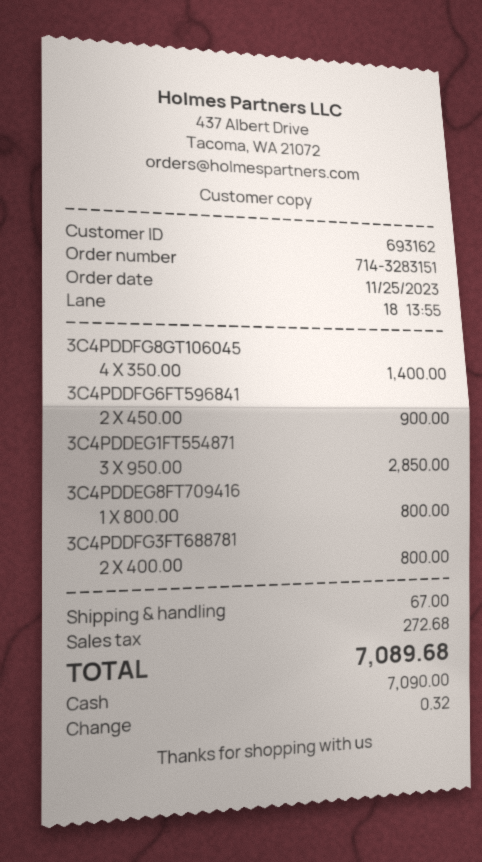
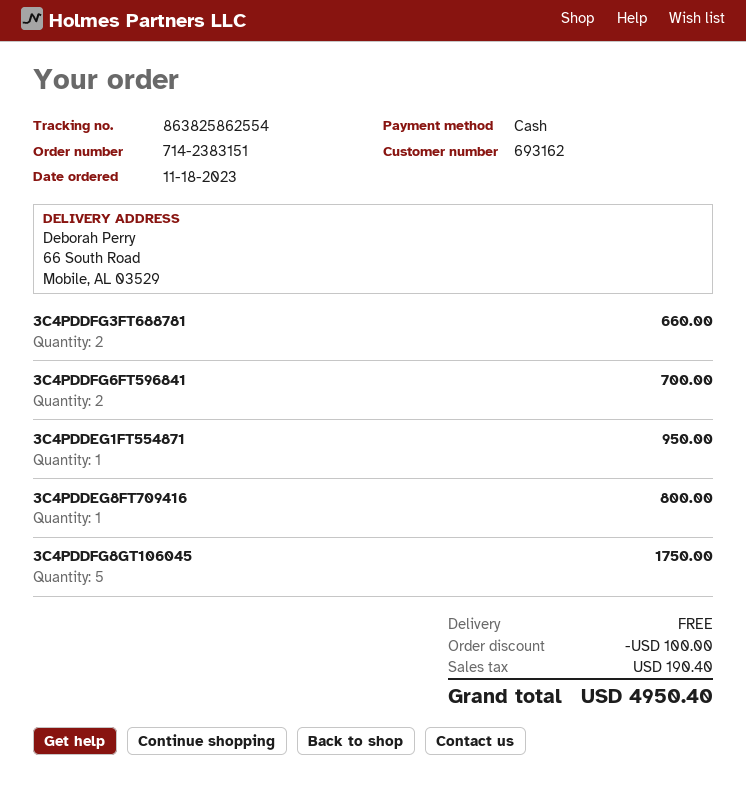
order number: 714-3283151 -> 714-2383151
order date: 2023-11-25 -> 2023-11-18
3C4PDDFG8GT106045: 4 for 1400.00 -> 5 for 1750.00
3C4PDDFG6FT596841: 2 for 900.00 -> 2 for 700.00
3C4PDDEG1FT554871: 3 for 2850.00 -> 1 for 950.00
3C4PDDFG3FT688781: 2 for 800.00 -> 2 for 660.00
discount: none -> 100.00
shipping: 67.00 -> 0.00
tax: 272.68 -> 190.40
total: 7089.68 -> 4950.40

